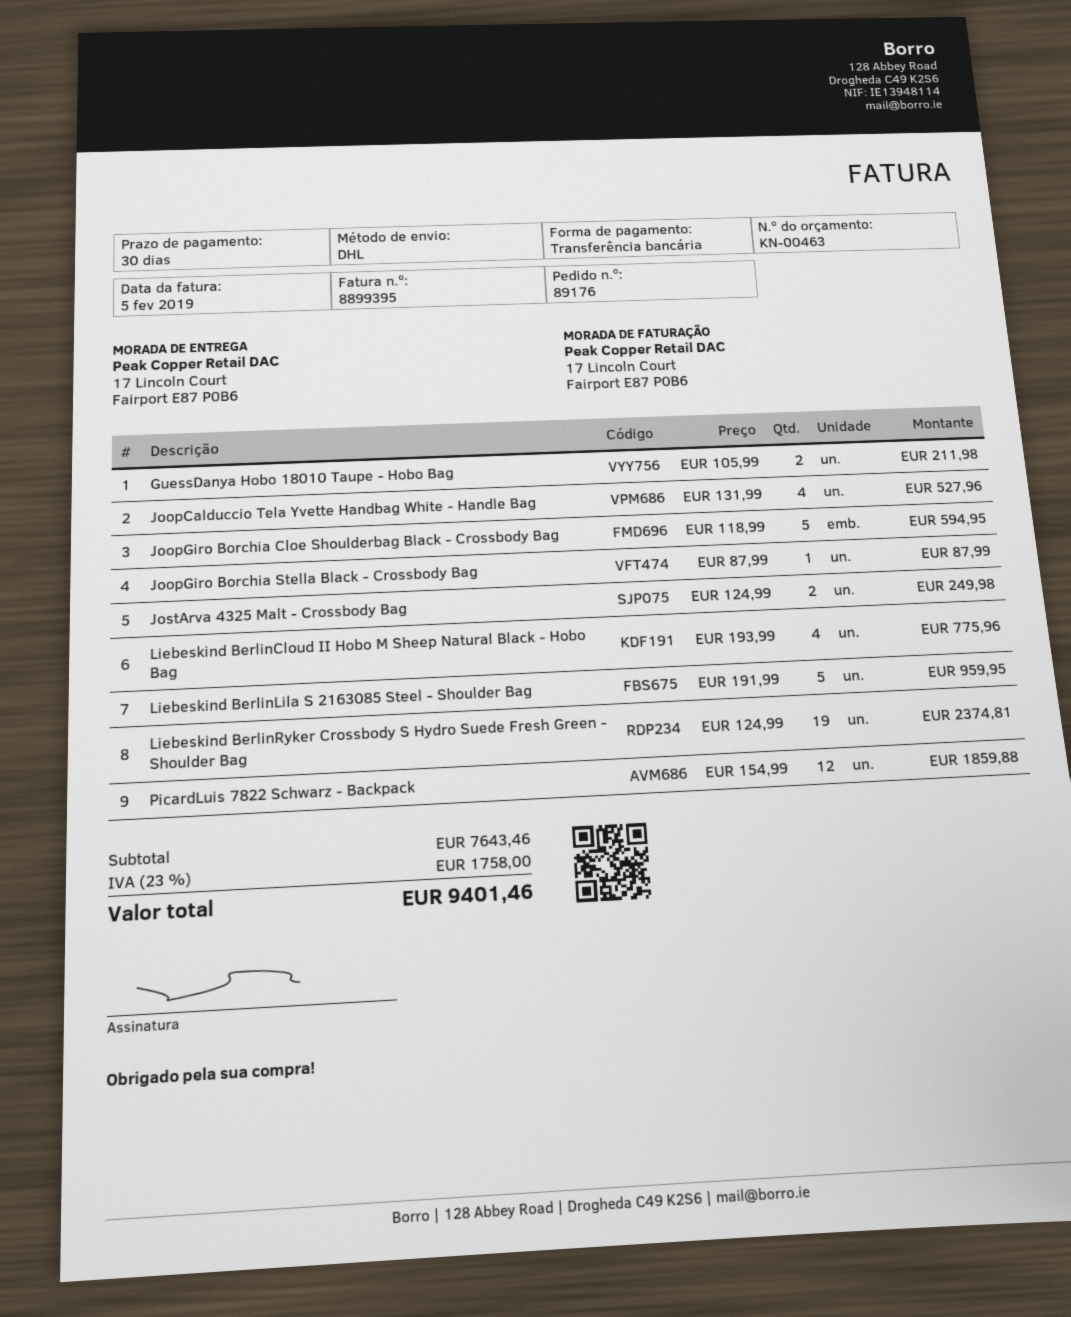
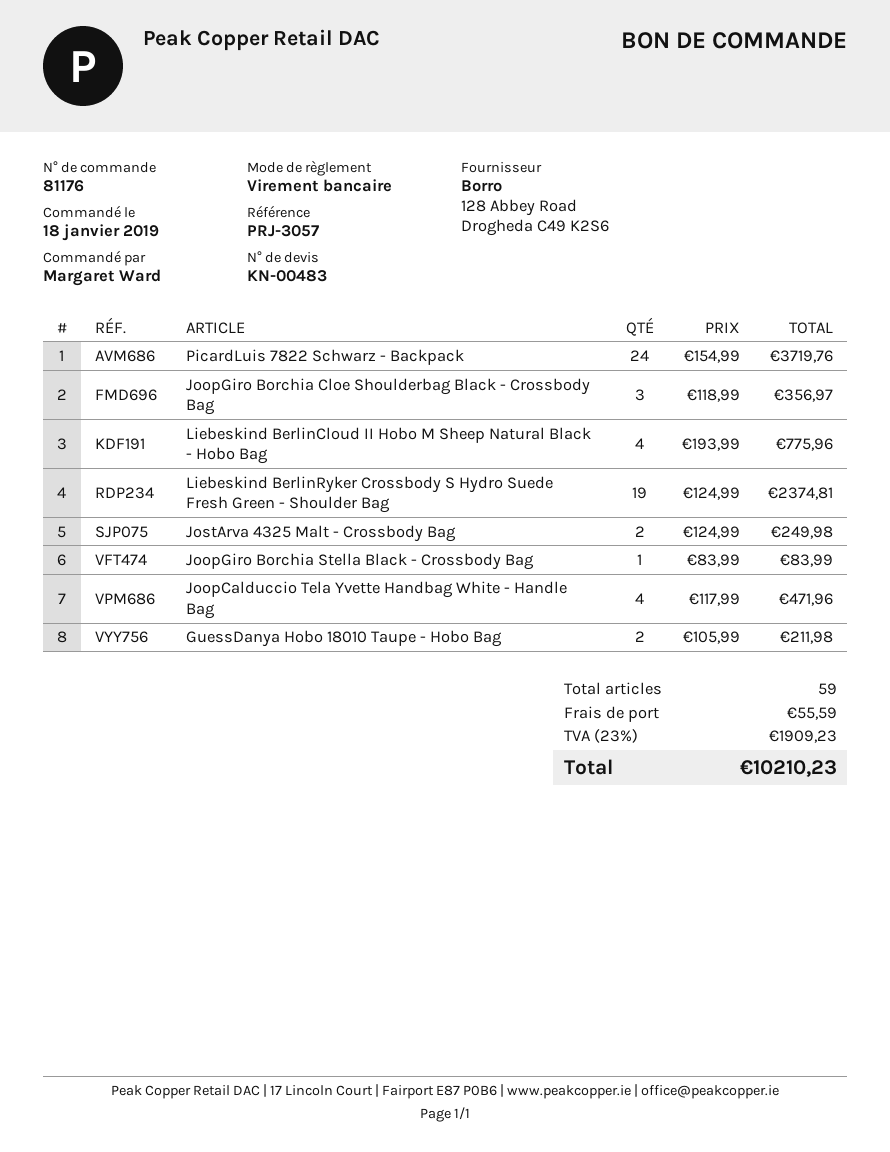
quote number: KN-00463 -> KN-00483
order number: 89176 -> 81176
JoopCalduccio Tela Yvette Handbag White - Handle Bag: 4 x 131.99 = 527.96 -> 4 x 117.99 = 471.96
JoopGiro Borchia Cloe Shoulderbag Black - Crossbody Bag: 5 x 118.99 = 594.95 -> 3 x 118.99 = 356.97
JoopGiro Borchia Stella Black - Crossbody Bag: 1 x 87.99 = 87.99 -> 1 x 83.99 = 83.99
Liebeskind BerlinLila S 2163085 Steel - Shoulder Bag: 5 x 191.99 = 959.95 -> none
PicardLuis 7822 Schwarz - Backpack: 12 x 154.99 = 1859.88 -> 24 x 154.99 = 3719.76
shipping: none -> 55.59
tax: 23% = 1758.00 -> 23% = 1909.23
total: 9401.46 -> 10210.23

